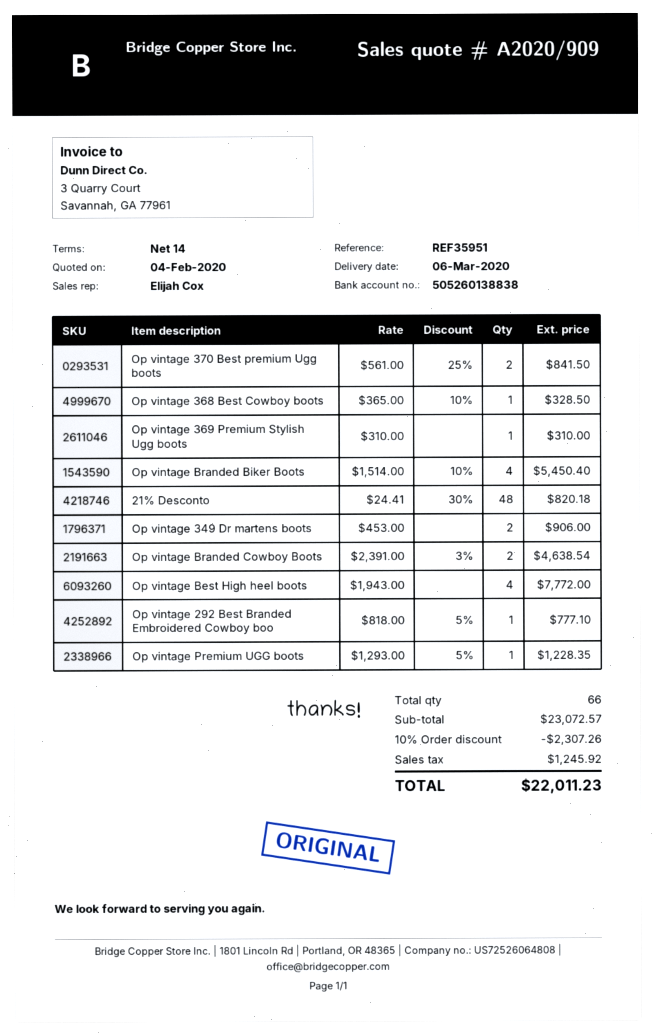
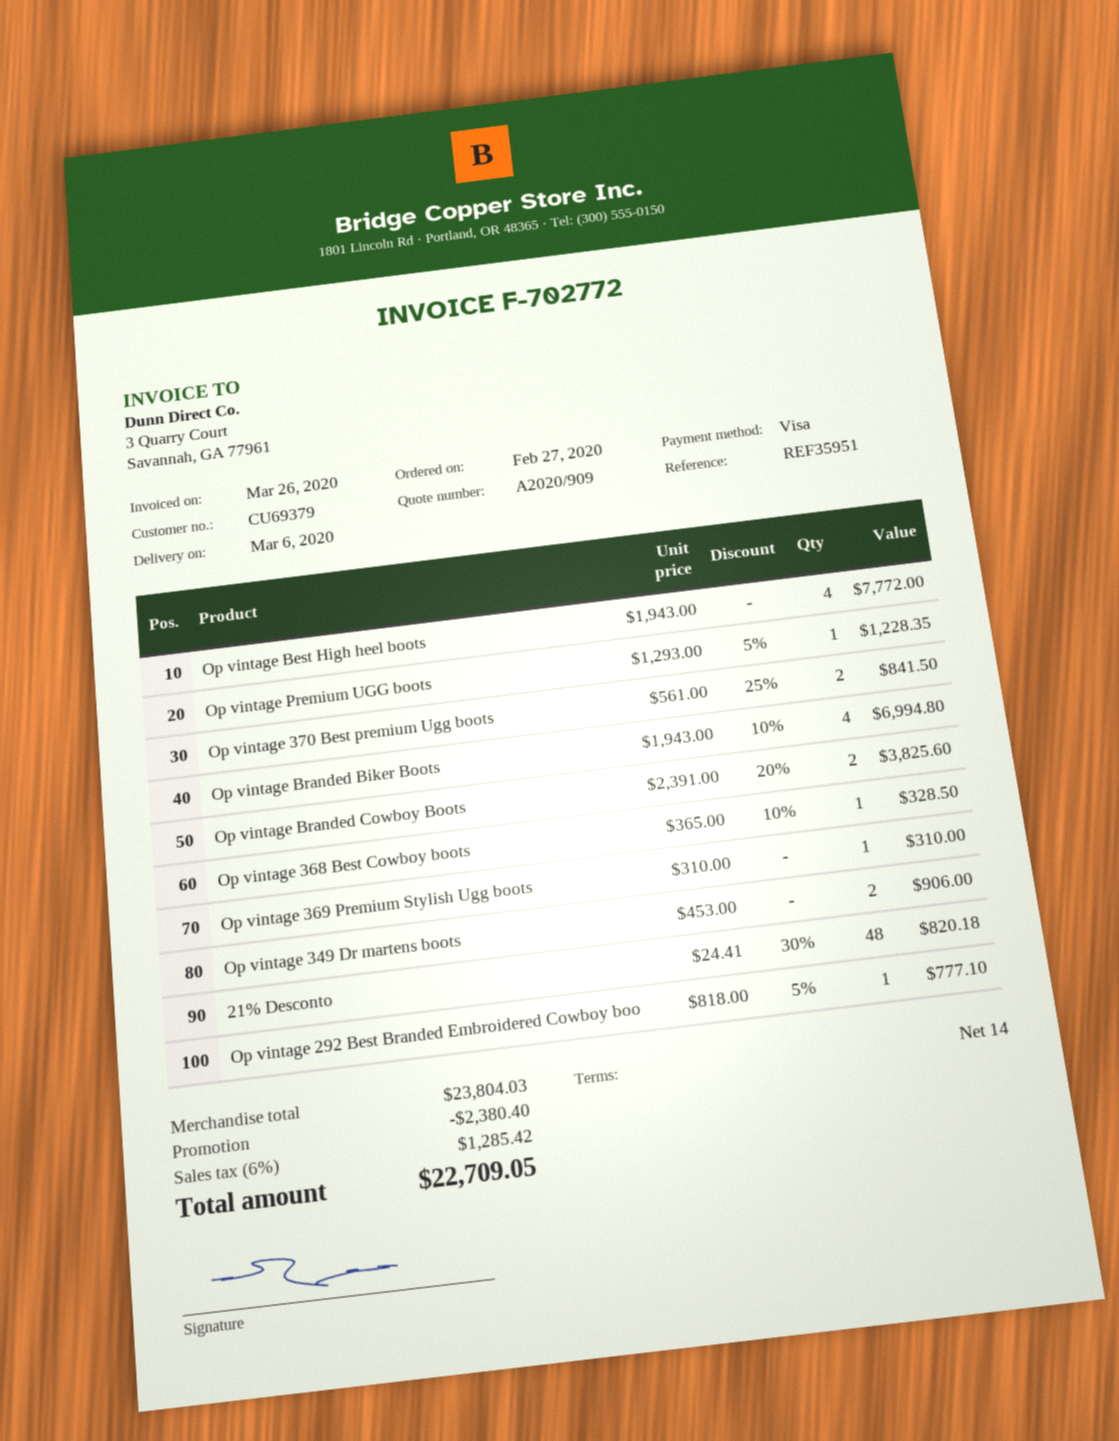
Op vintage Branded Biker Boots: 4 x 1514.00 - 10% = 5450.40 -> 4 x 1943.00 - 10% = 6994.80
Op vintage Branded Cowboy Boots: 2 x 2391.00 - 3% = 4638.54 -> 2 x 2391.00 - 20% = 3825.60
subtotal: 23072.57 -> 23804.03
discount: 2307.26 -> 2380.40
tax: 1245.92 -> 1285.42
total: 22011.23 -> 22709.05

